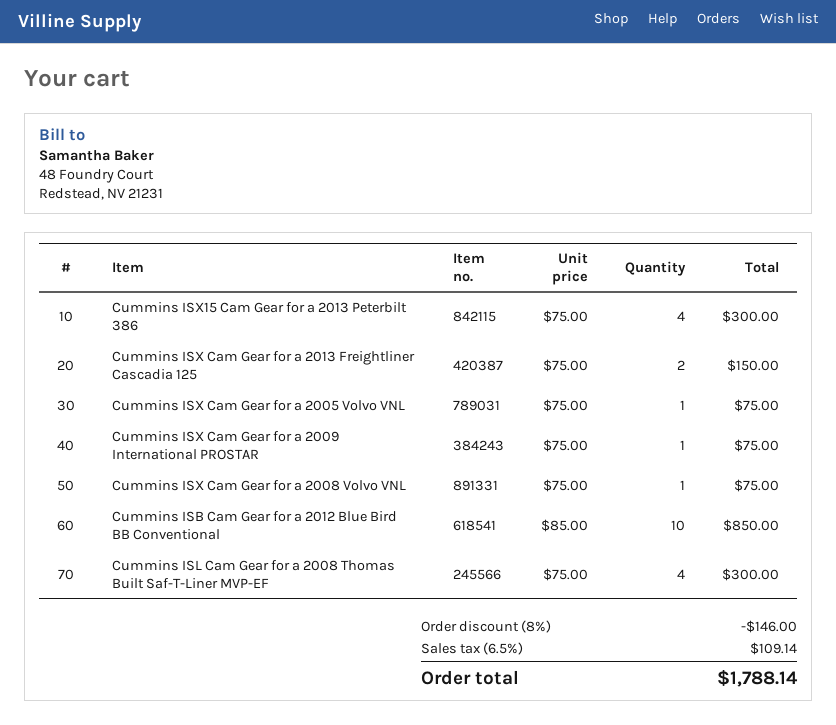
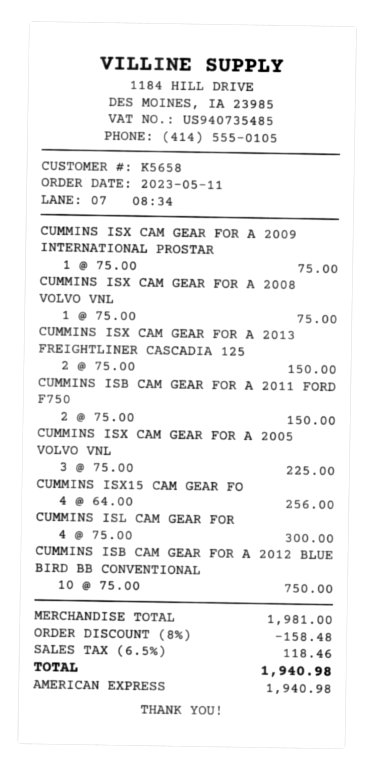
Cummins ISX15 Cam Gear for a 2013 Peterbilt 386: 4 x 75.00 = 300.00 -> 4 x 64.00 = 256.00
Cummins ISX Cam Gear for a 2005 Volvo VNL: 1 x 75.00 = 75.00 -> 3 x 75.00 = 225.00
Cummins ISB Cam Gear for a 2012 Blue Bird BB Conventional: 10 x 85.00 = 850.00 -> 10 x 75.00 = 750.00
CUMMINS ISB CAM GEAR FOR A 2011 FORD F750: none -> 2 x 75.00 = 150.00
discount: 8% = 146.00 -> 8% = 158.48
tax: 6.5% = 109.14 -> 6.5% = 118.46
total: 1788.14 -> 1940.98

